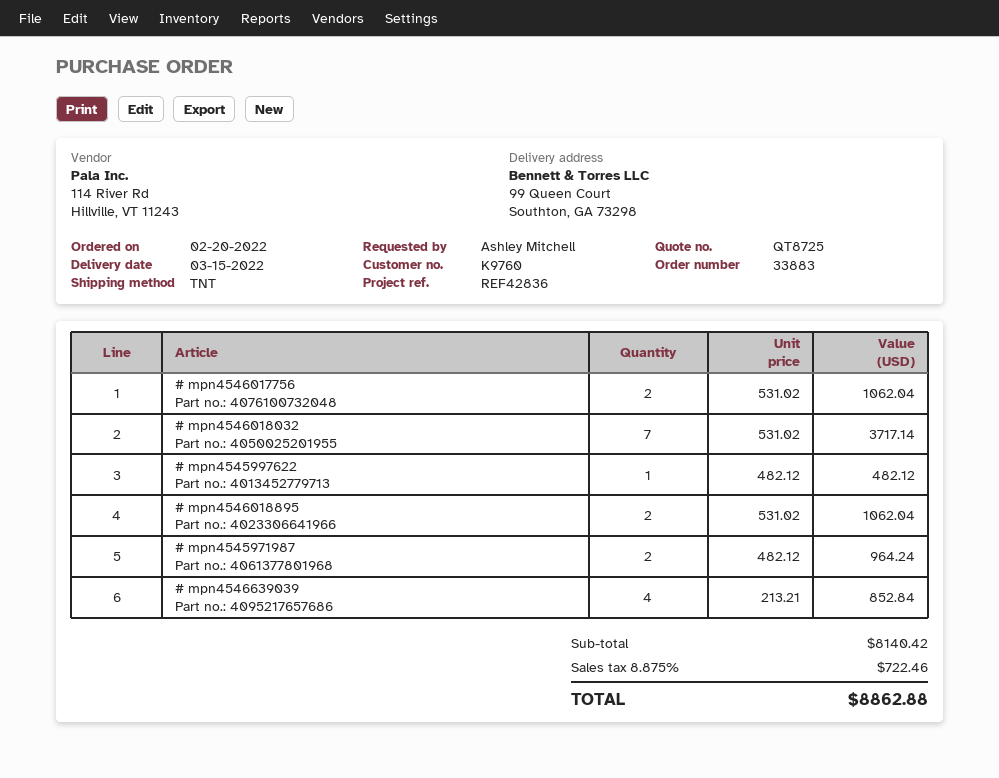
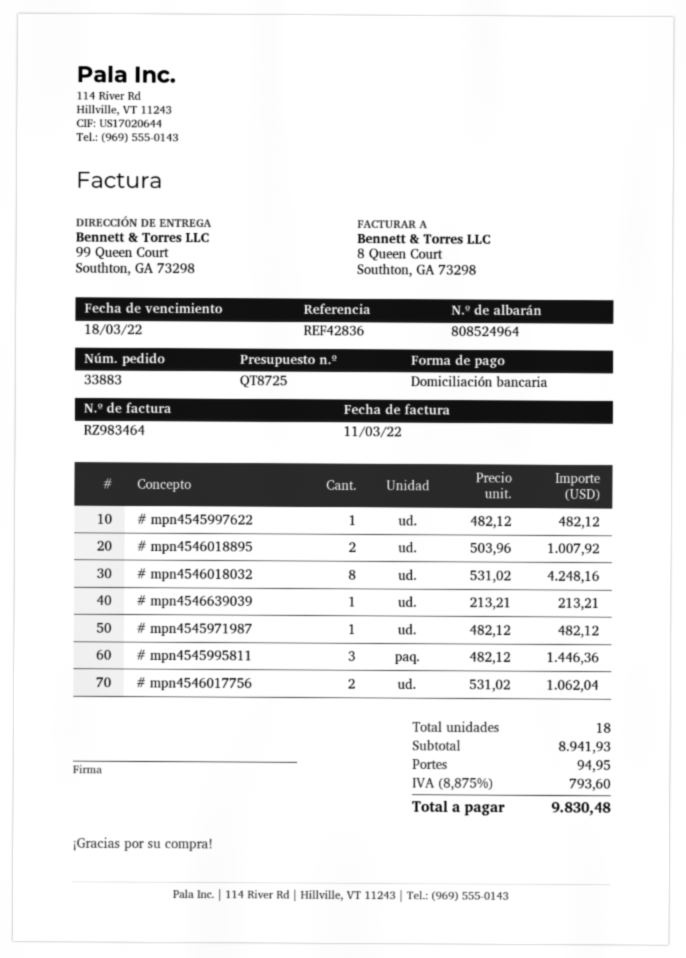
# mpn4546018032: 7 x 531.02 = 3717.14 -> 8 x 531.02 = 4248.16
# mpn4546018895: 2 x 531.02 = 1062.04 -> 2 x 503.96 = 1007.92
# mpn4545971987: 2 x 482.12 = 964.24 -> 1 x 482.12 = 482.12
# mpn4546639039: 4 x 213.21 = 852.84 -> 1 x 213.21 = 213.21
# mpn4545995811: none -> 3 x 482.12 = 1446.36
subtotal: 8140.42 -> 8941.93
shipping: none -> 94.95
tax: 8.875% = 722.46 -> 8.875% = 793.60
total: 8862.88 -> 9830.48

